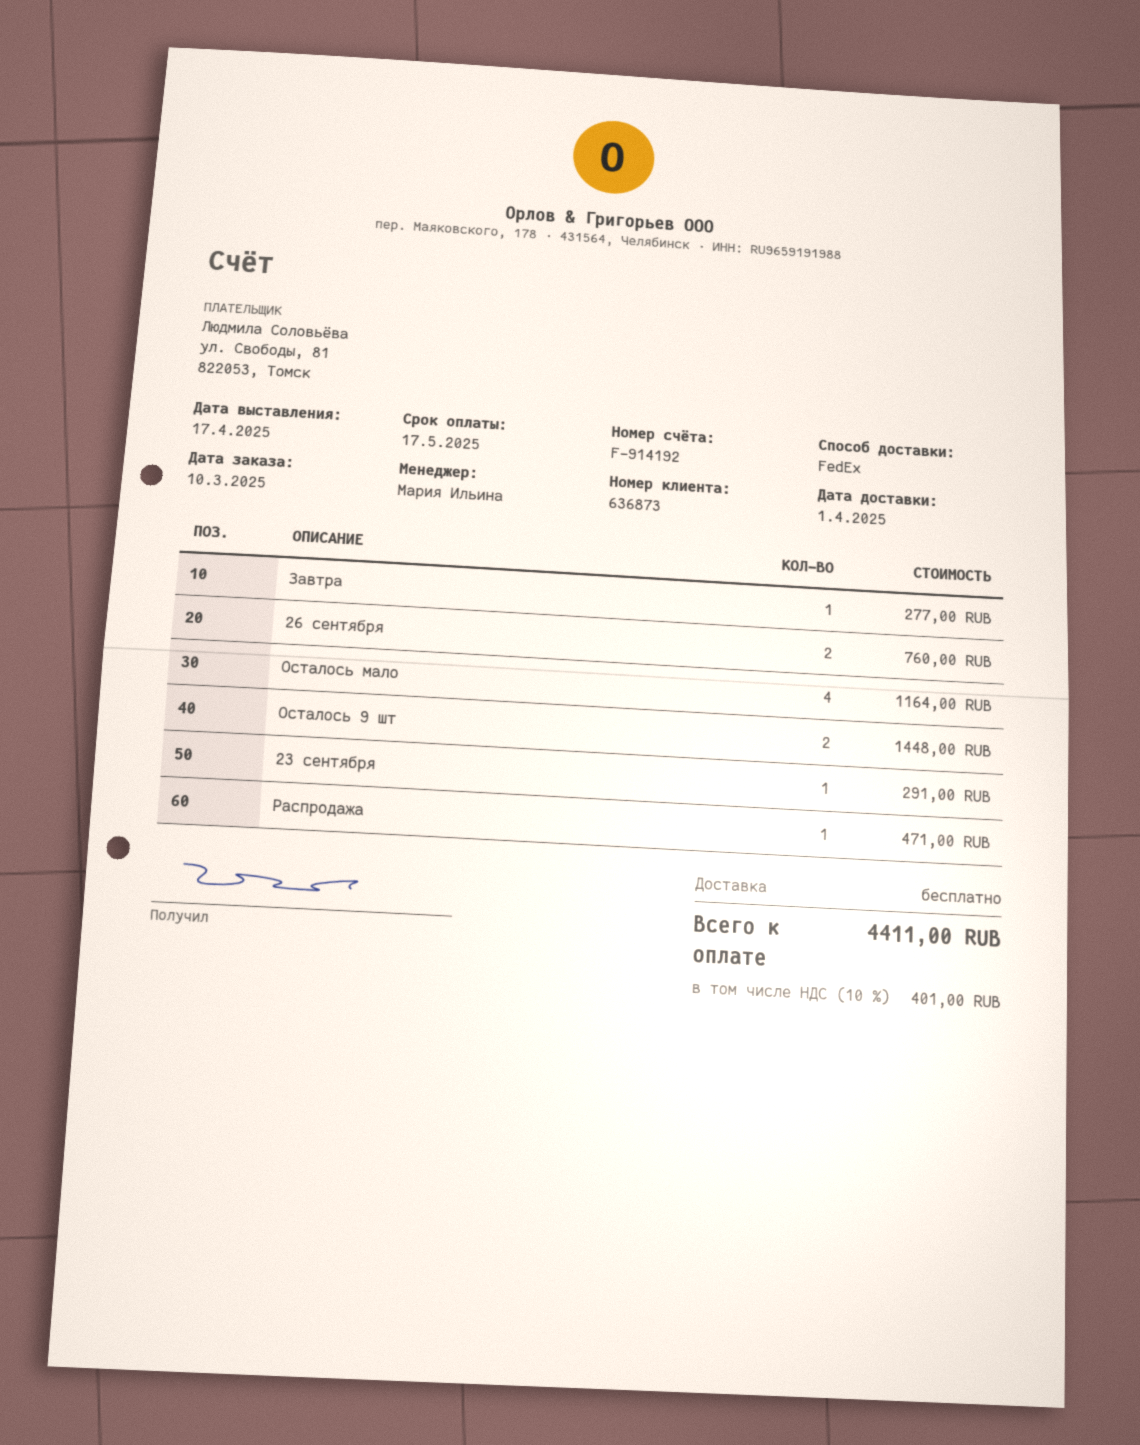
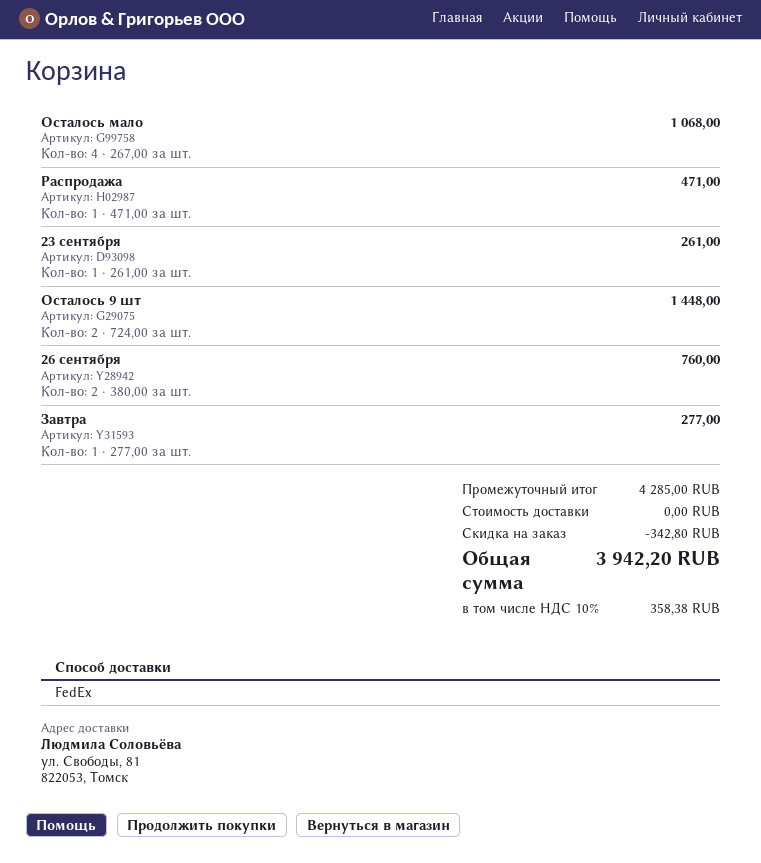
Осталось мало: 4 for 1164.00 -> 4 for 1068.00
23 сентября: 1 for 291.00 -> 1 for 261.00
discount: none -> 342.80
tax: 10% = 401.00 -> 10% = 358.38
total: 4411.00 -> 3942.20

